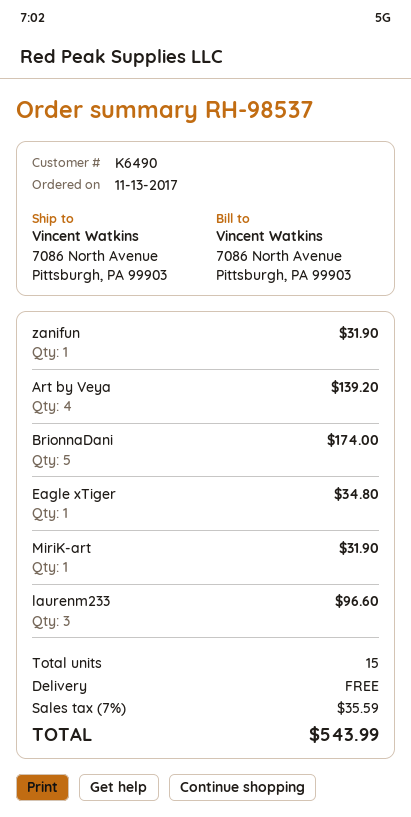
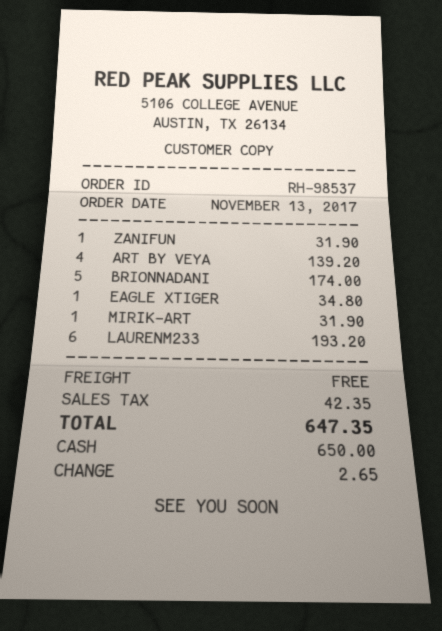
laurenm233: 3 for 96.60 -> 6 for 193.20
tax: 35.59 -> 42.35
total: 543.99 -> 647.35

